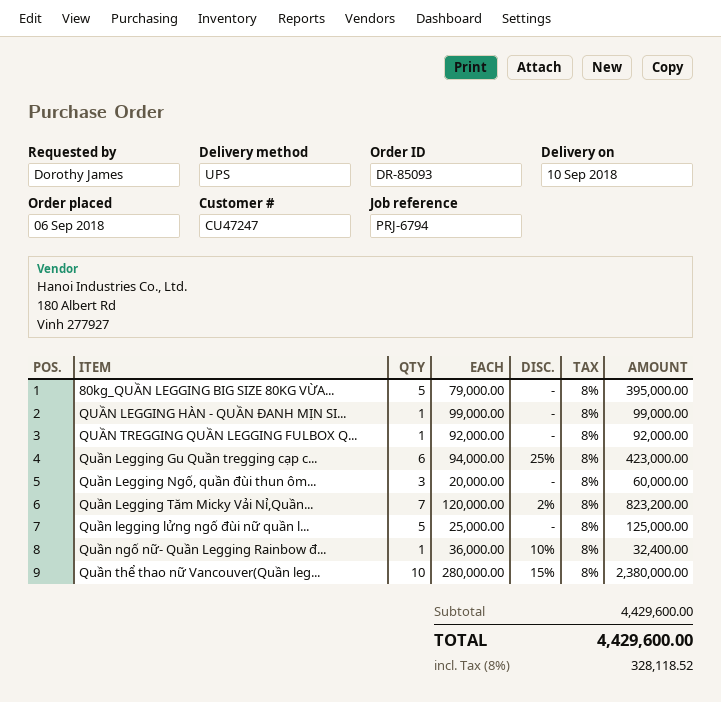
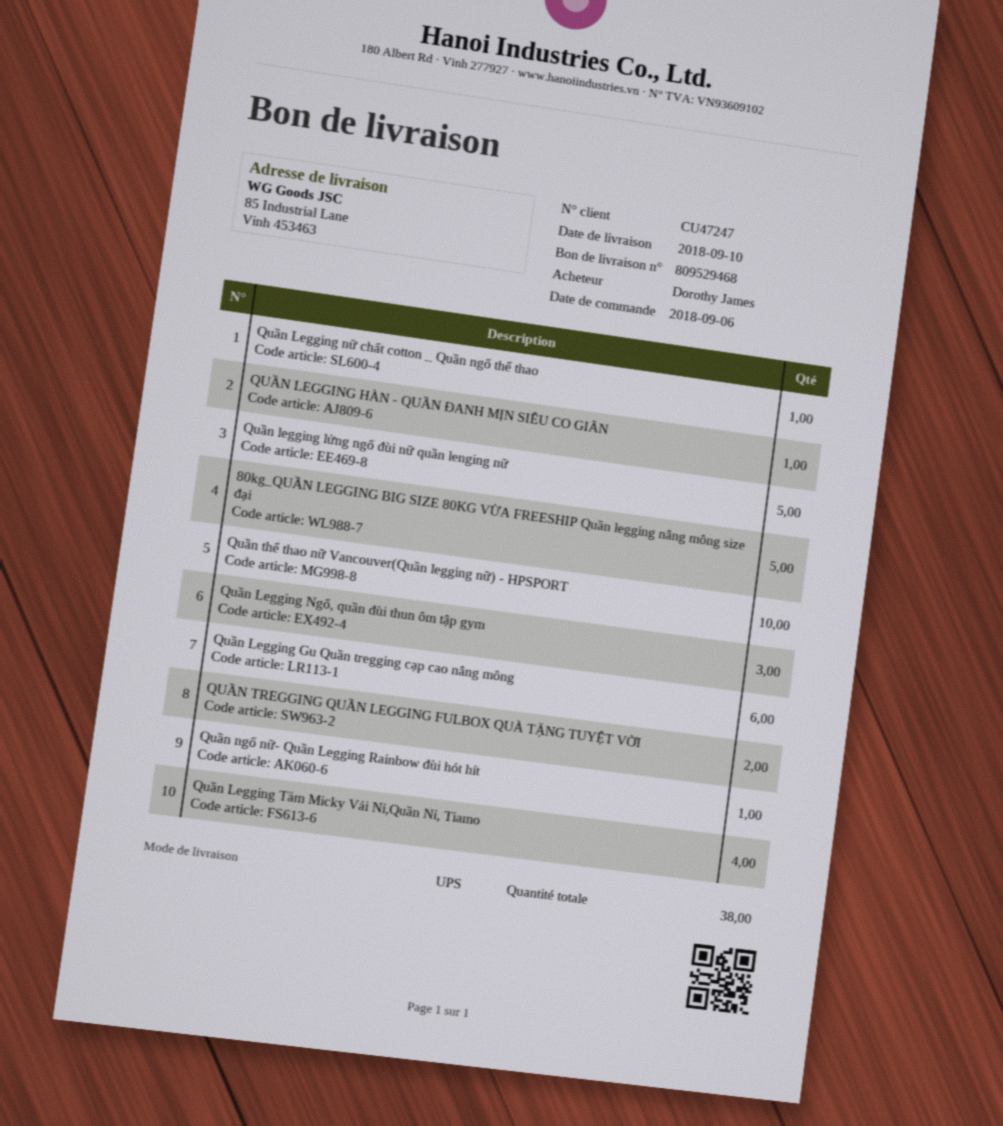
QUẦN TREGGING QUẦN LEGGING FULBOX Q...: 1 -> 2
Quần Legging Tăm Micky Vải Nỉ,Quần...: 7 -> 4
Quần Legging nữ chất cotton _ Quần ngố thể thao: none -> 1

